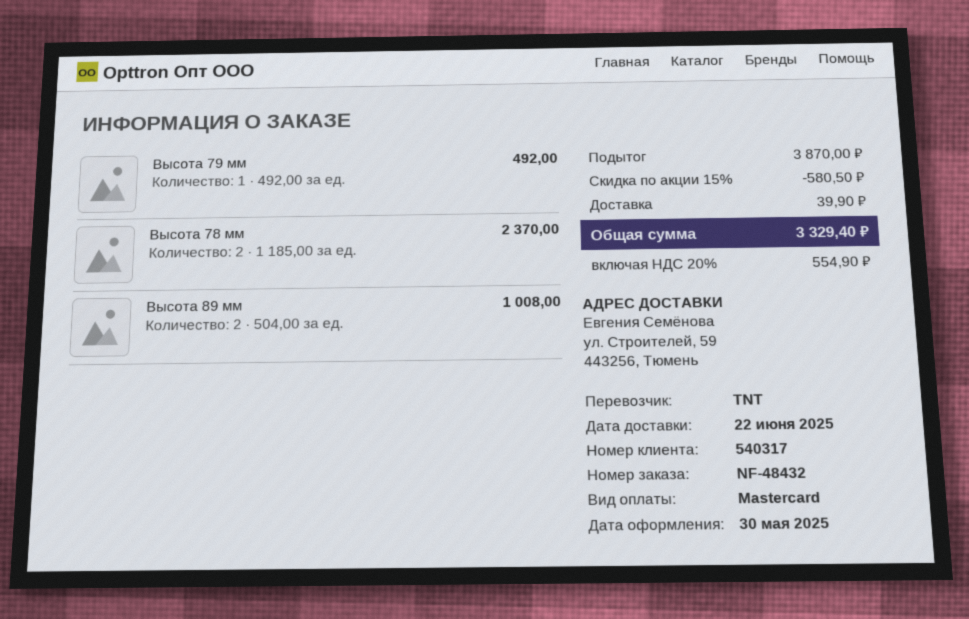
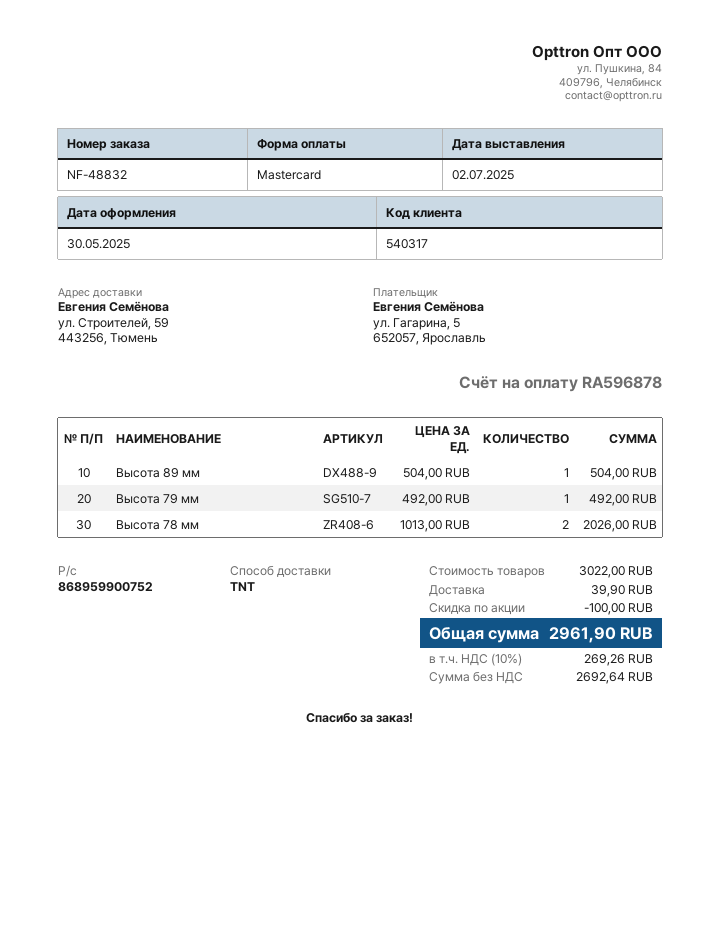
order number: NF-48432 -> NF-48832
Высота 78 мм: 2 x 1185.00 = 2370.00 -> 2 x 1013.00 = 2026.00
Высота 89 мм: 2 x 504.00 = 1008.00 -> 1 x 504.00 = 504.00
subtotal: 3870.00 -> 3022.00
discount: 580.50 -> 100.00
tax: 20% = 554.90 -> 10% = 269.26
total: 3329.40 -> 2961.90

